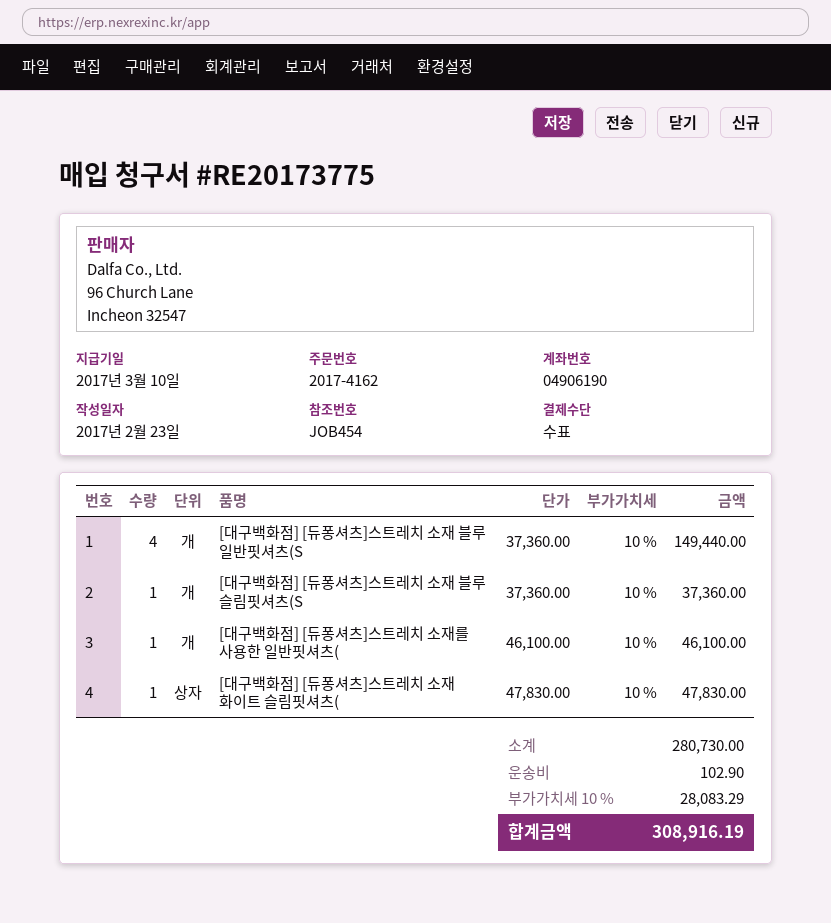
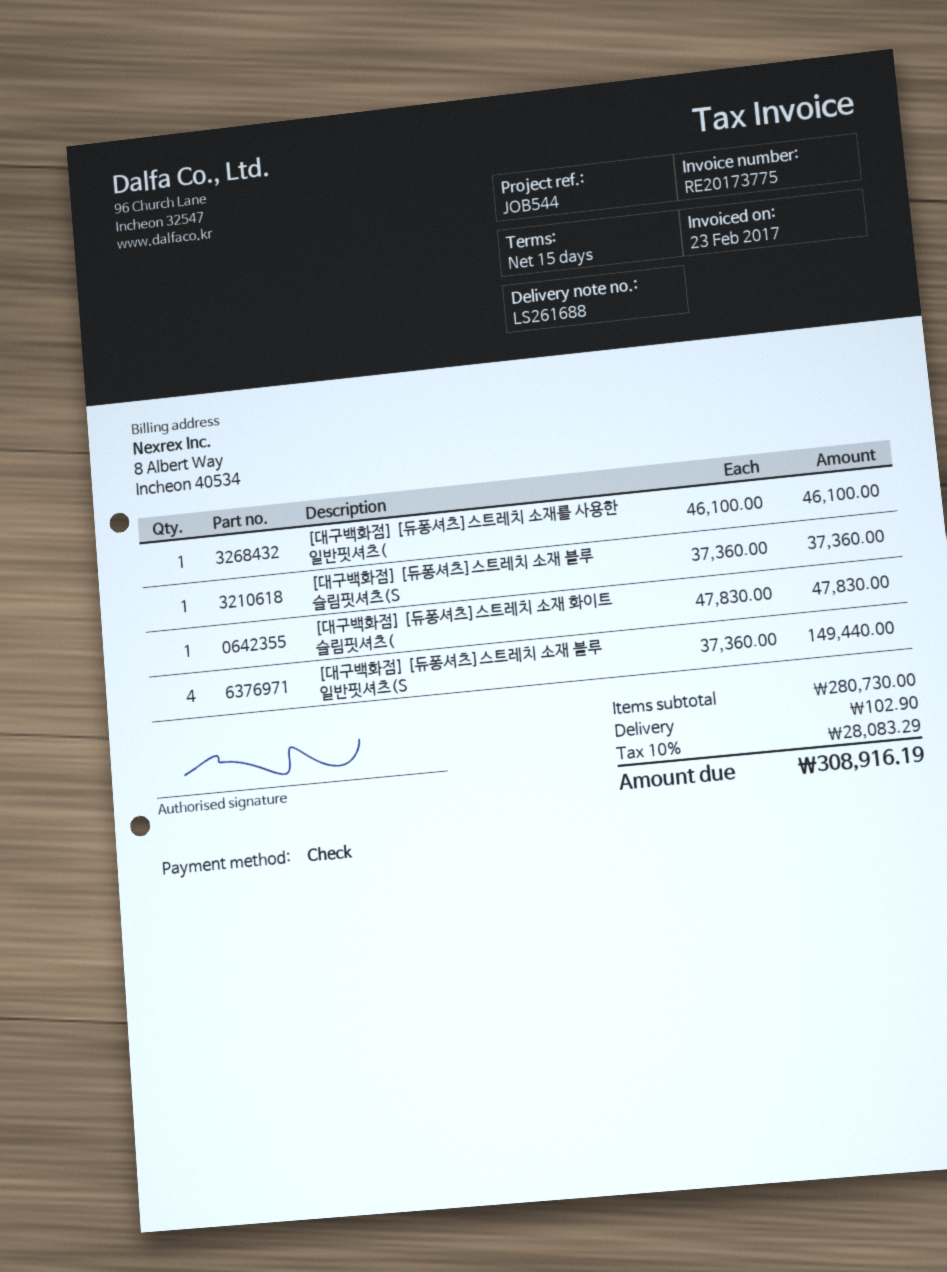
reference: JOB454 -> JOB544

